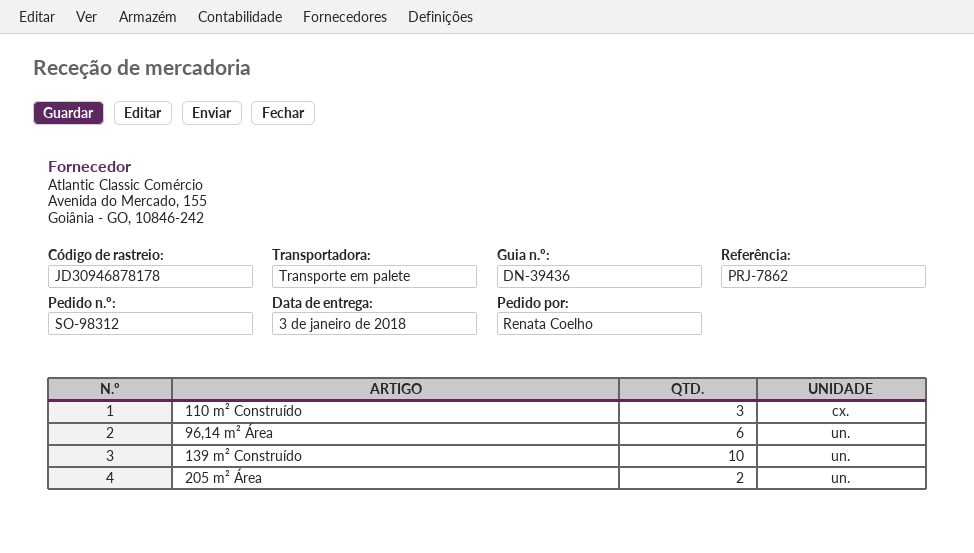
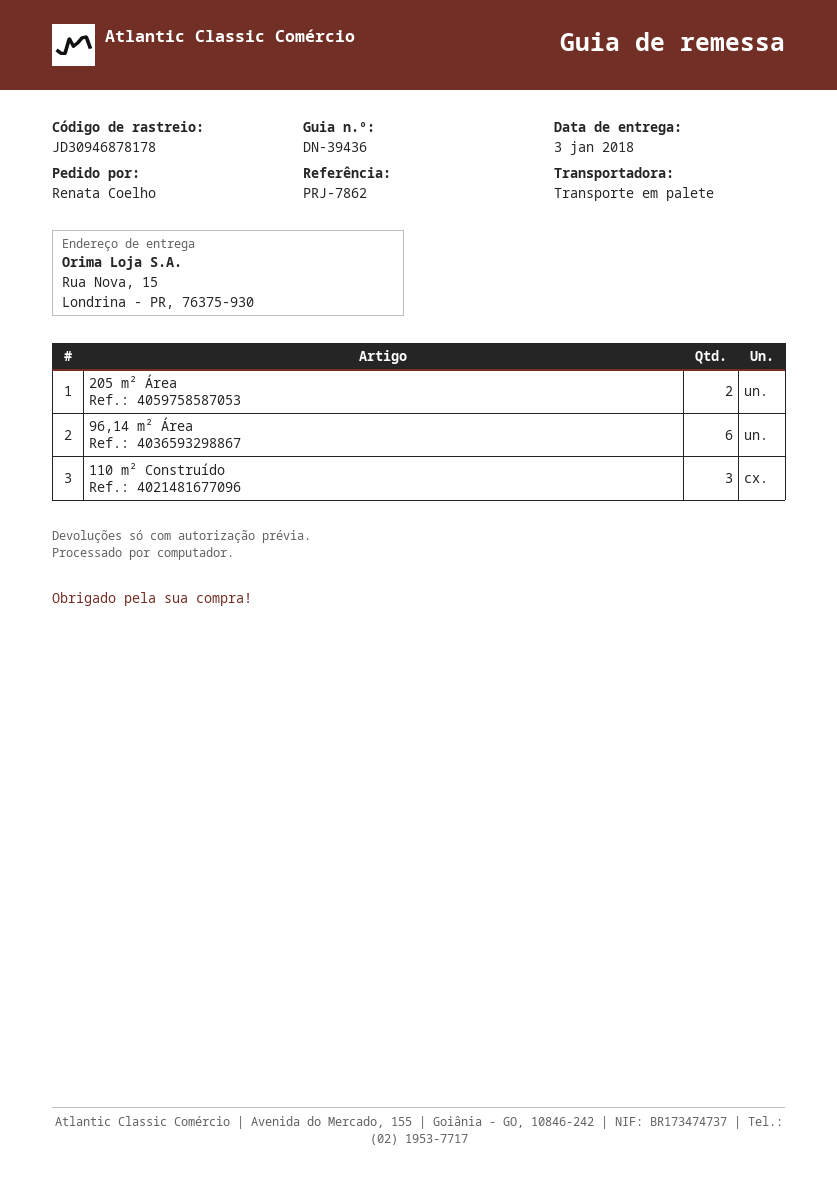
139 m² Construído: 10 -> none

